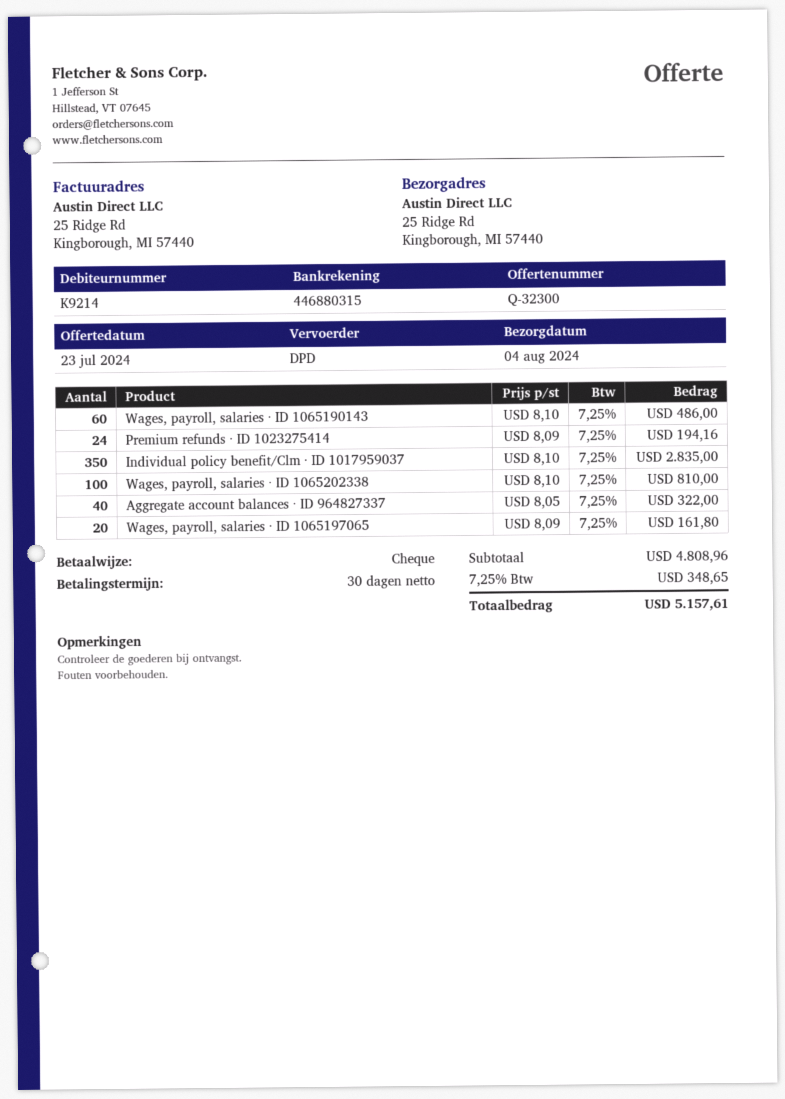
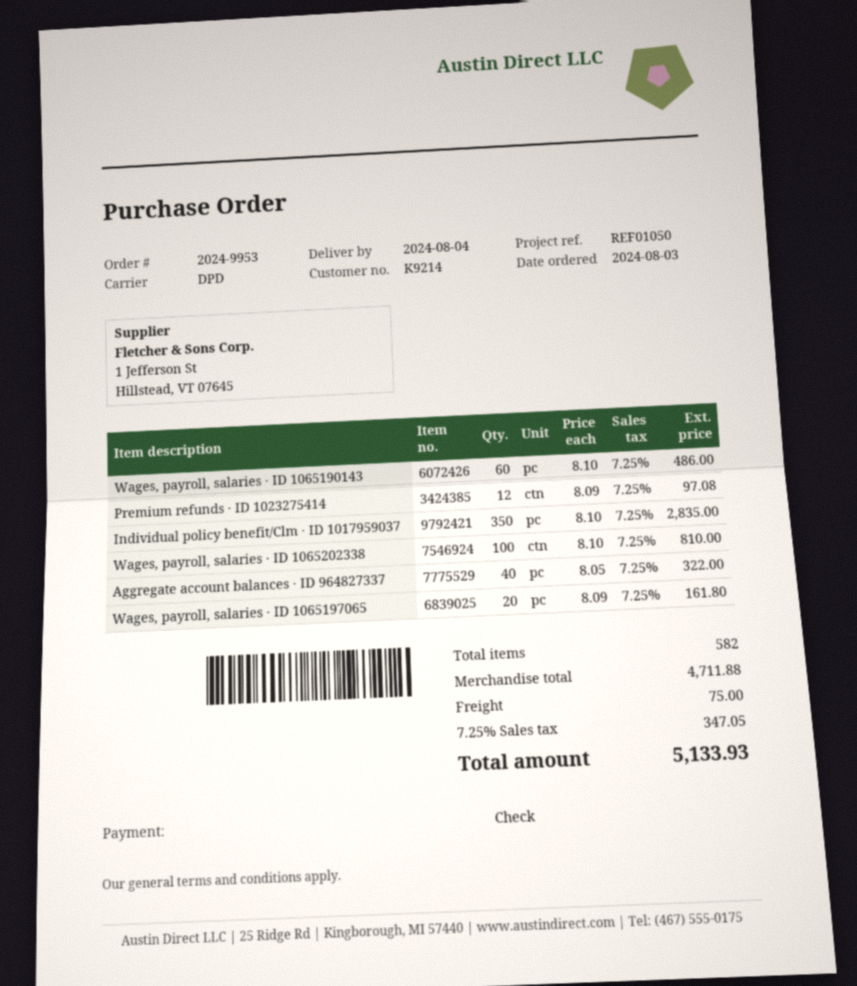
Premium refunds · ID 1023275414: 24 x 8.09 = 194.16 -> 12 x 8.09 = 97.08
subtotal: 4808.96 -> 4711.88
shipping: none -> 75.00
tax: 7.25% = 348.65 -> 7.25% = 347.05
total: 5157.61 -> 5133.93

